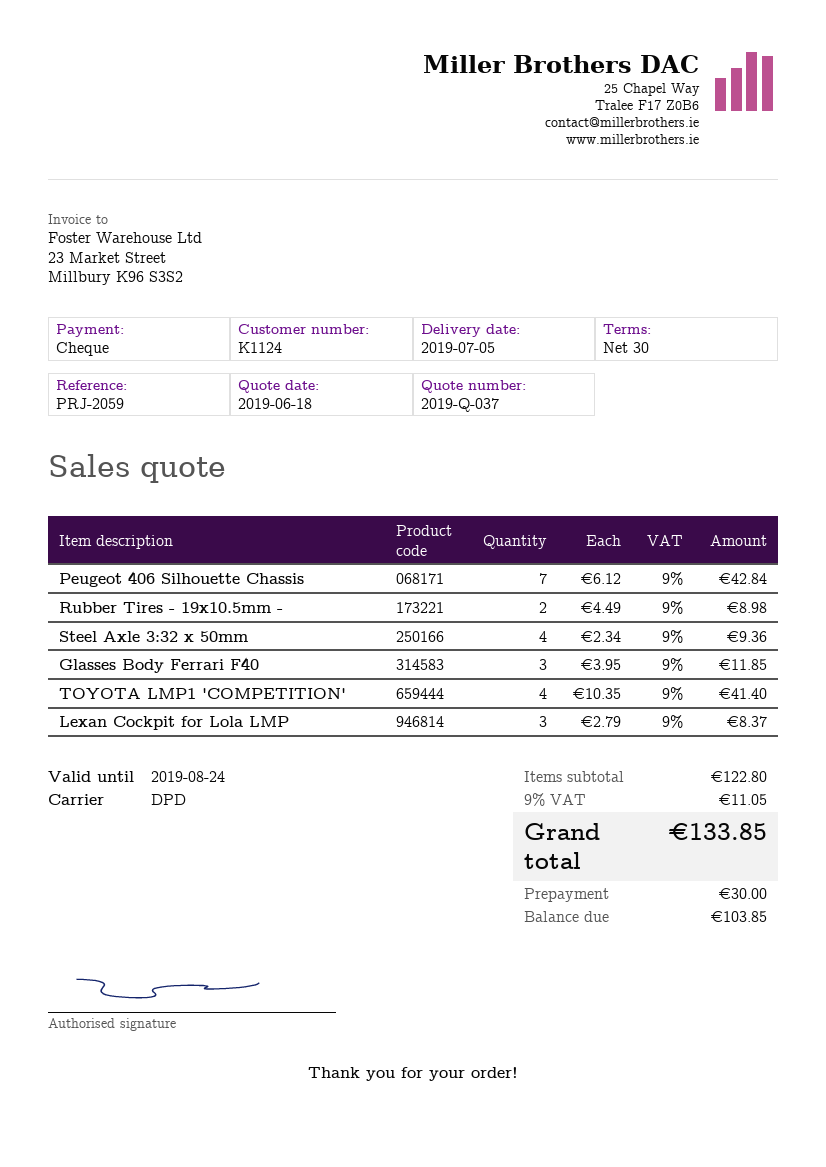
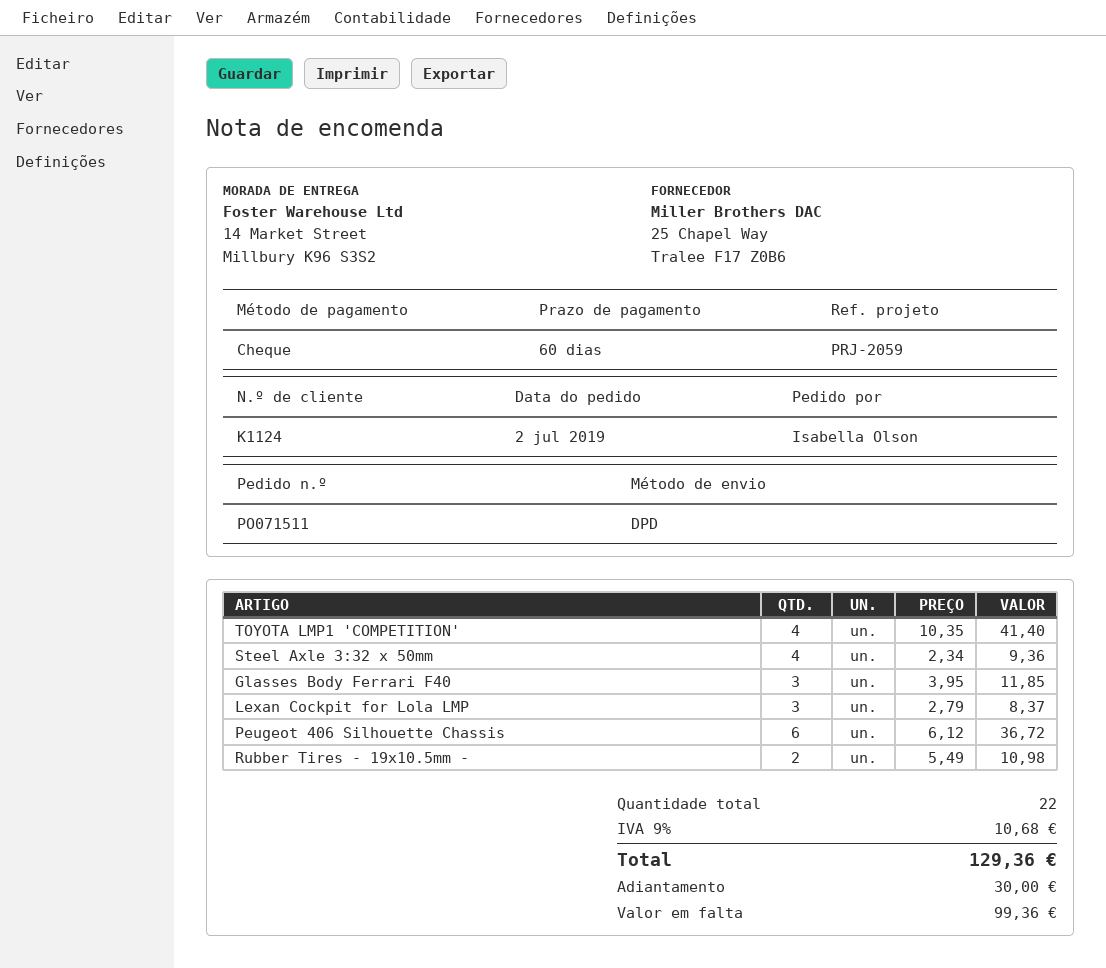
payment terms: 30 days -> 60 days
Peugeot 406 Silhouette Chassis: 7 x 6.12 = 42.84 -> 6 x 6.12 = 36.72
Rubber Tires - 19x10.5mm -: 2 x 4.49 = 8.98 -> 2 x 5.49 = 10.98
tax: 9% = 11.05 -> 9% = 10.68
total: 133.85 -> 129.36
balance: 103.85 -> 99.36

